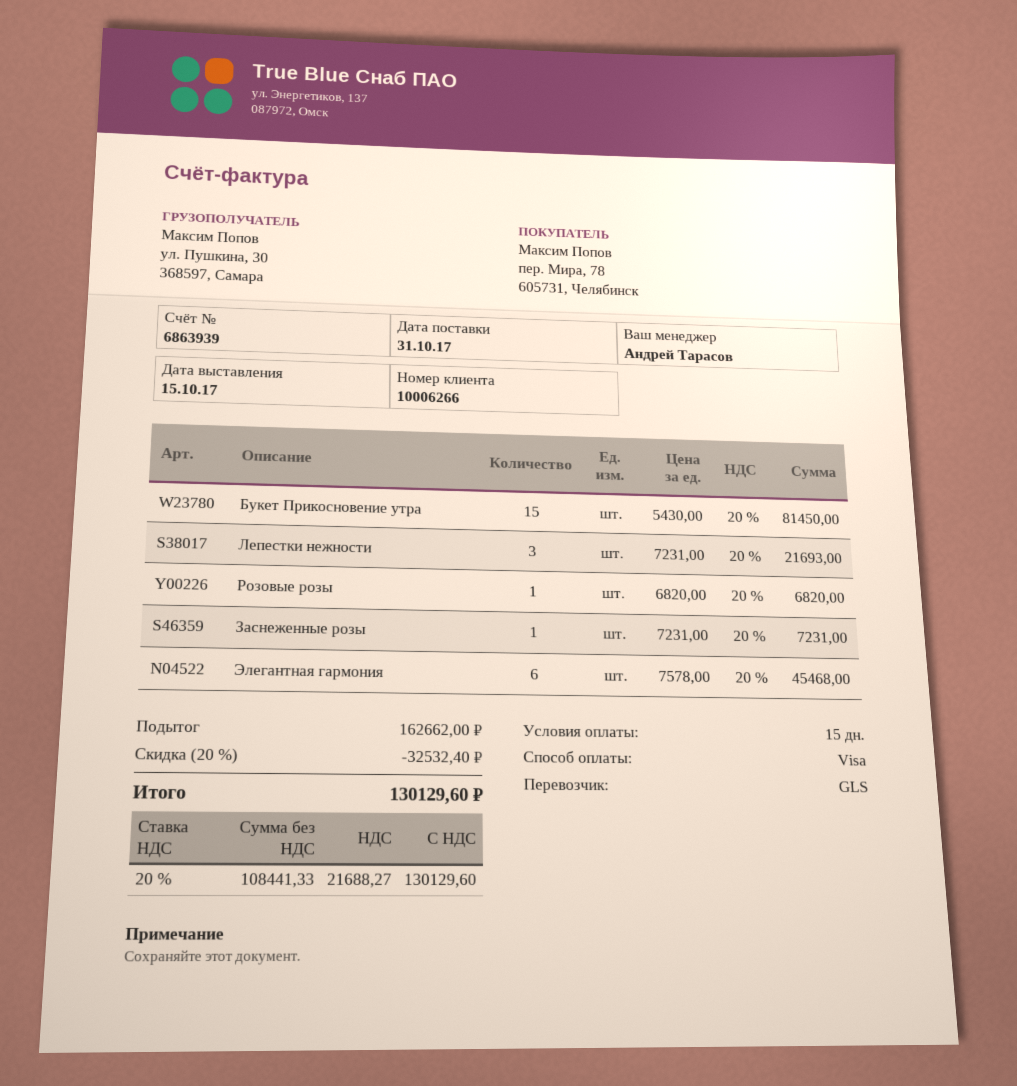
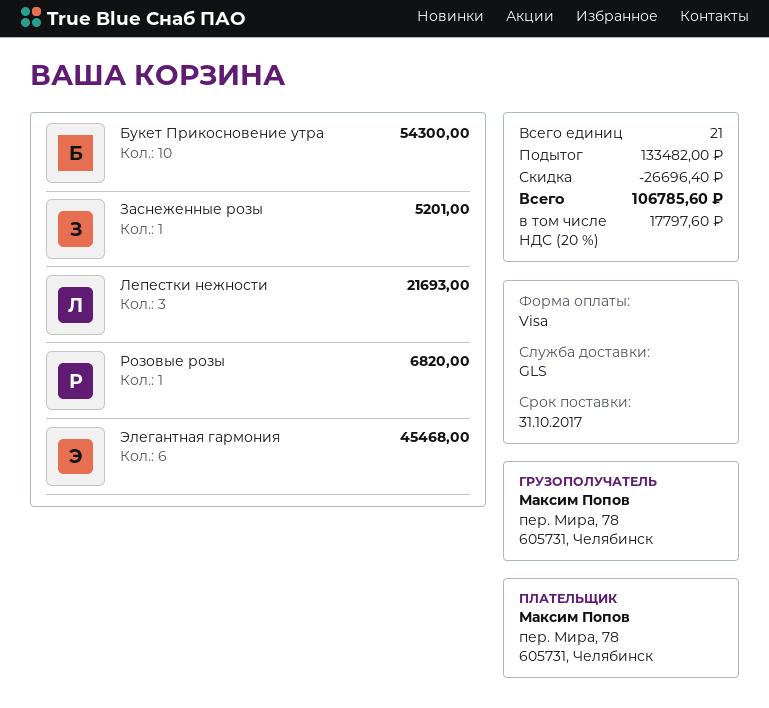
ship to: ул. Пушкина, 30, 368597, Самара -> пер. Мира, 78, 605731, Челябинск
Букет Прикосновение утра: 15 for 81450.00 -> 10 for 54300.00
Заснеженные розы: 1 for 7231.00 -> 1 for 5201.00
subtotal: 162662.00 -> 133482.00
discount: 32532.40 -> 26696.40
tax: 20% = 21688.27 -> 20% = 17797.60
total: 130129.60 -> 106785.60

